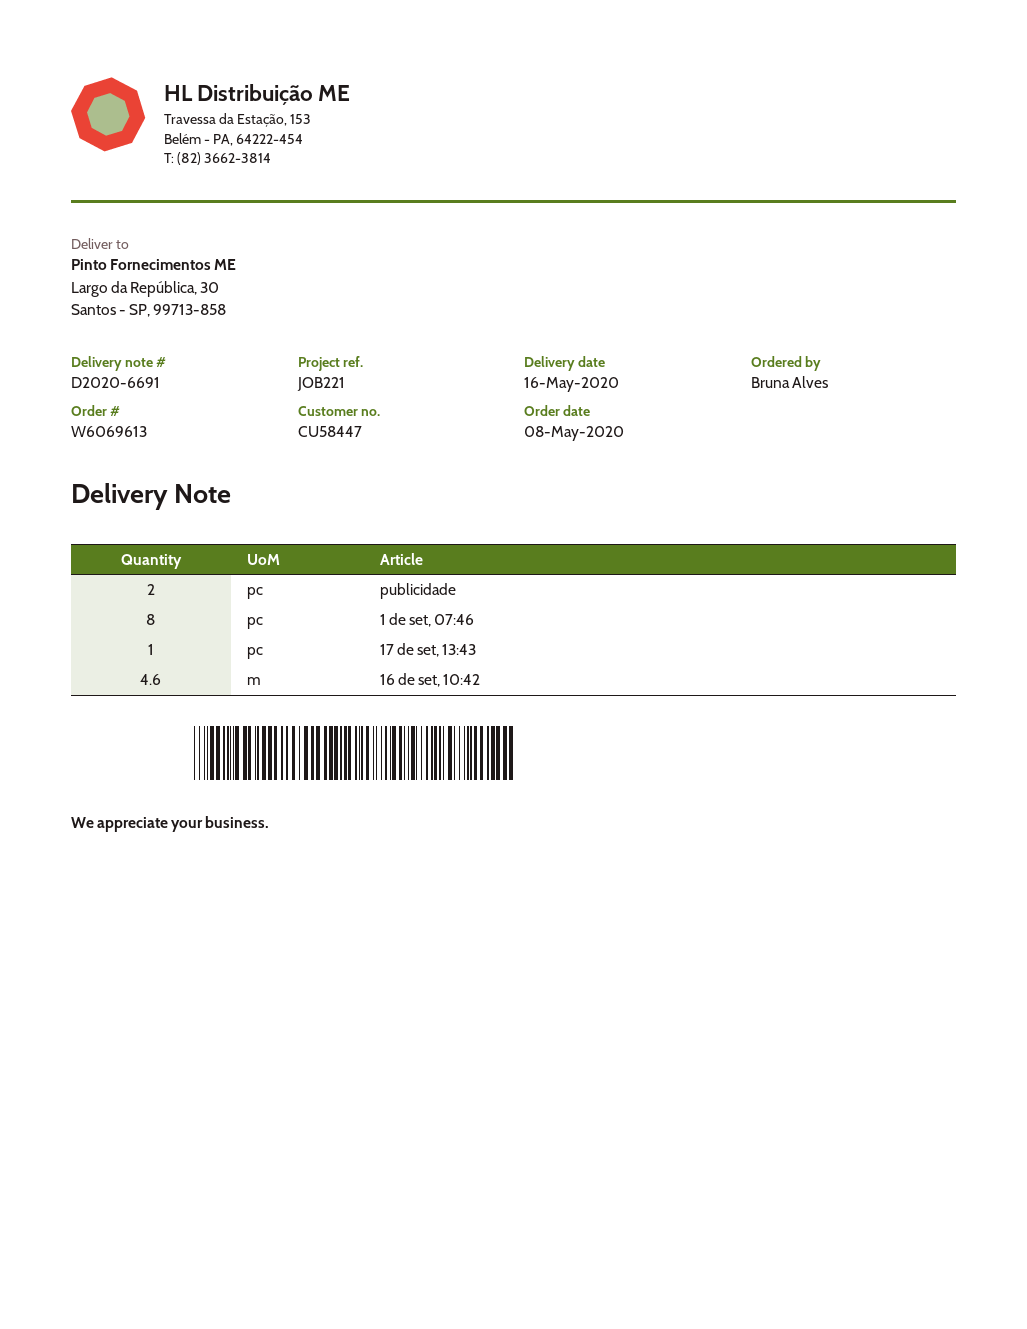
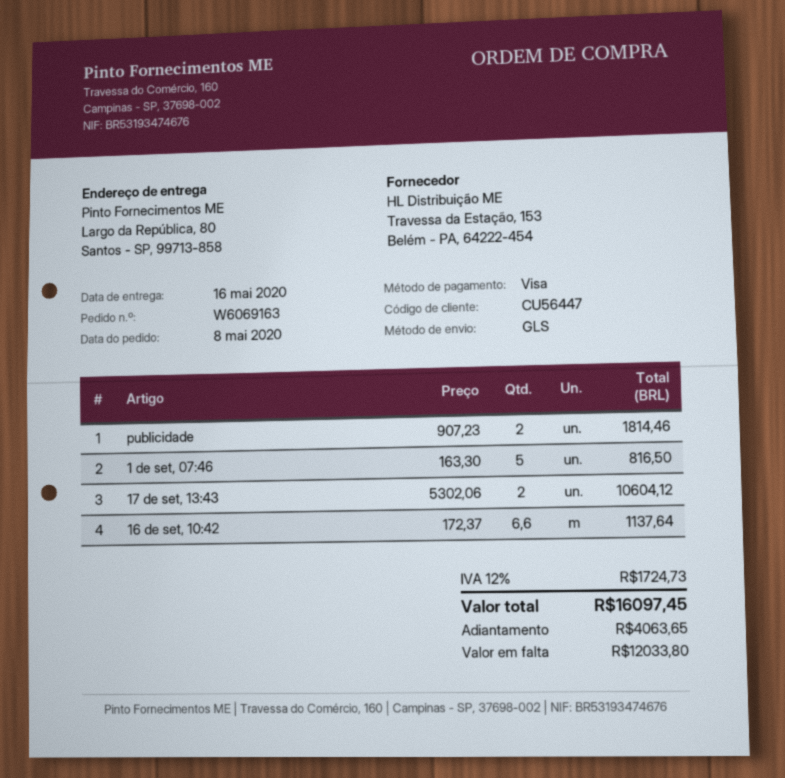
order number: W6069613 -> W6069163
customer number: CU58447 -> CU56447
ship to: Largo da República, 30, Santos - SP, 99713-858 -> Largo da República, 80, Santos - SP, 99713-858
1 de set, 07:46: 8 -> 5
17 de set, 13:43: 1 -> 2
16 de set, 10:42: 4.6 -> 6.6

